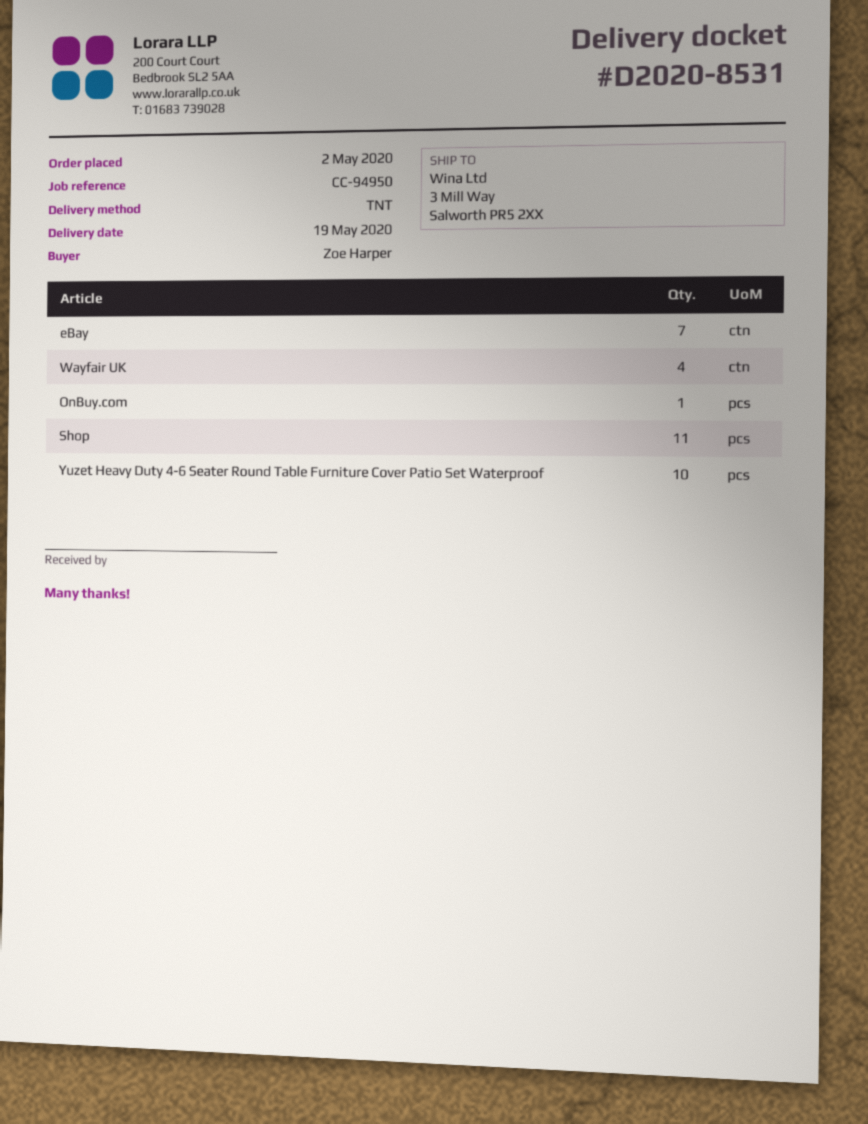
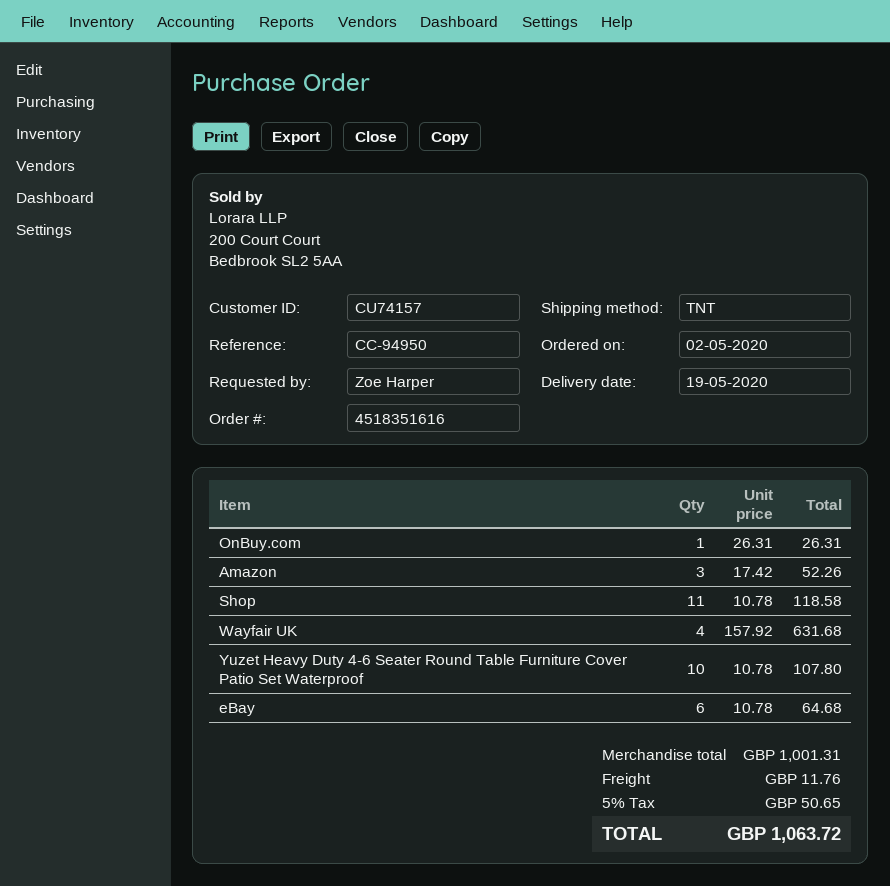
eBay: 7 -> 6
Amazon: none -> 3

